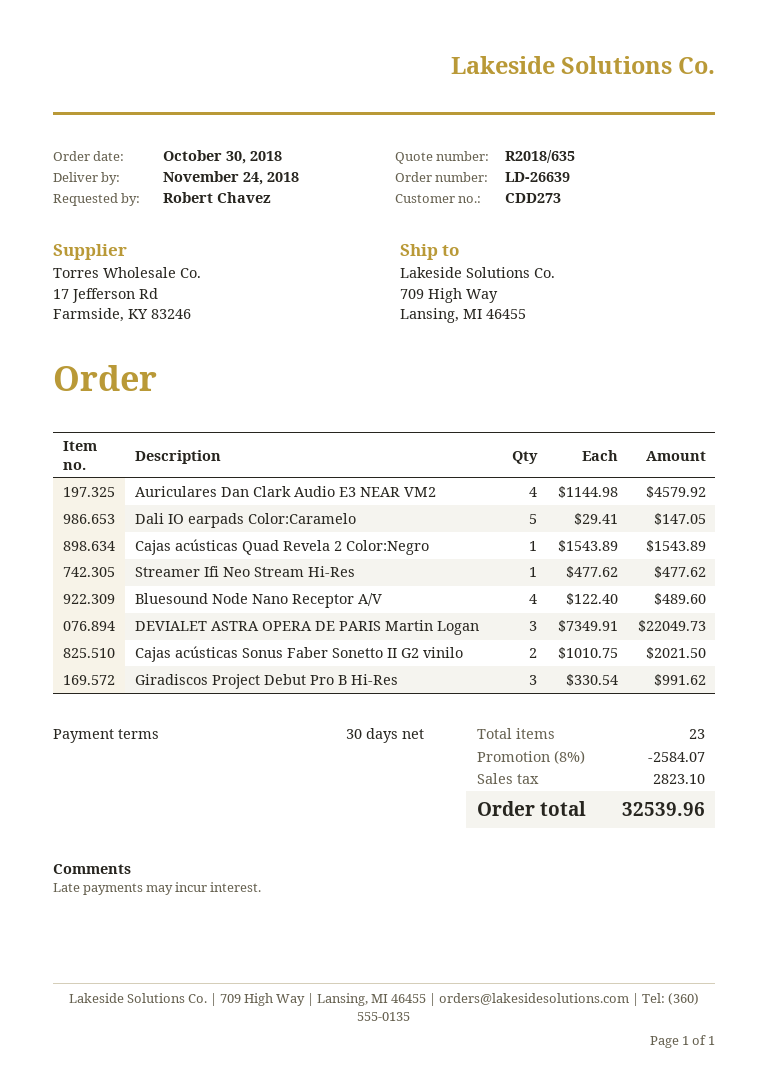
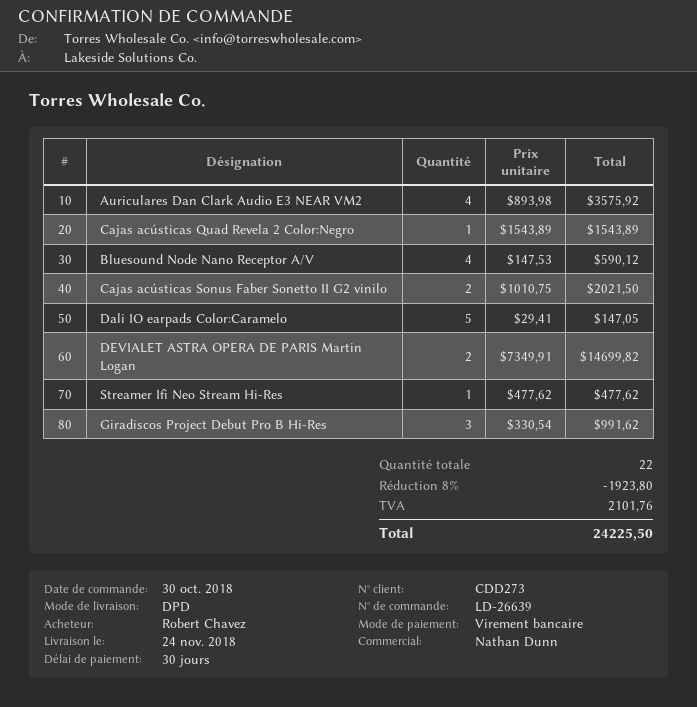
Auriculares Dan Clark Audio E3 NEAR VM2: 4 x 1144.98 = 4579.92 -> 4 x 893.98 = 3575.92
Bluesound Node Nano Receptor A/V: 4 x 122.40 = 489.60 -> 4 x 147.53 = 590.12
DEVIALET ASTRA OPERA DE PARIS Martin Logan: 3 x 7349.91 = 22049.73 -> 2 x 7349.91 = 14699.82
total quantity: 23 -> 22
discount: 8% = 2584.07 -> 8% = 1923.80
tax: 2823.10 -> 2101.76
total: 32539.96 -> 24225.50

